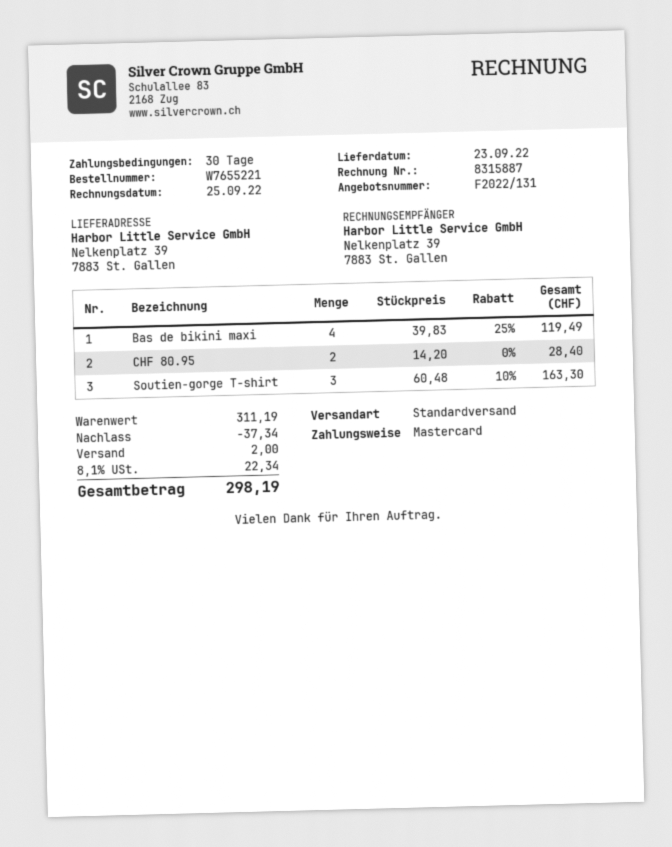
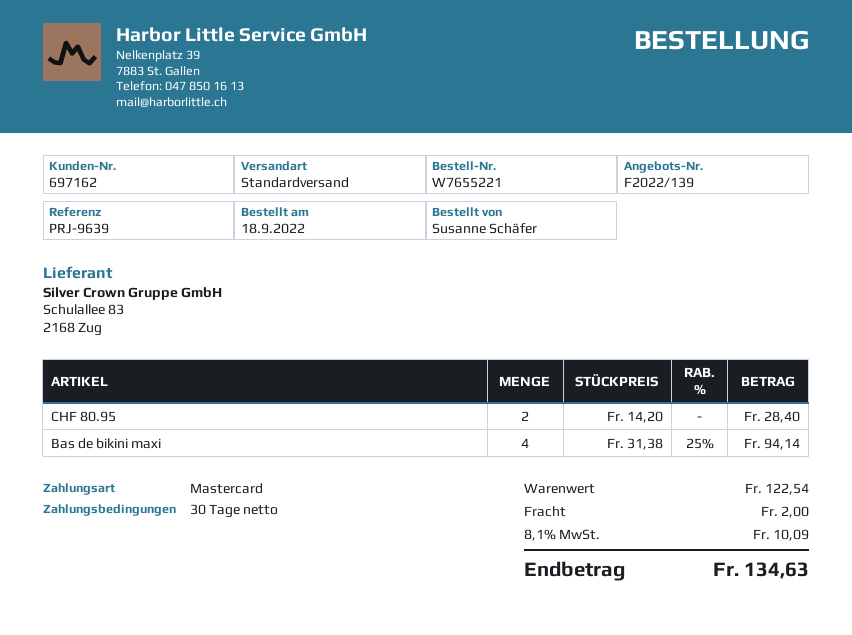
quote number: F2022/131 -> F2022/139
Bas de bikini maxi: 4 x 39.83 - 25% = 119.49 -> 4 x 31.38 - 25% = 94.14
Soutien-gorge T-shirt: 3 x 60.48 - 10% = 163.30 -> none
subtotal: 311.19 -> 122.54
discount: 37.34 -> none
tax: 8.1% = 22.34 -> 8.1% = 10.09
total: 298.19 -> 134.63

